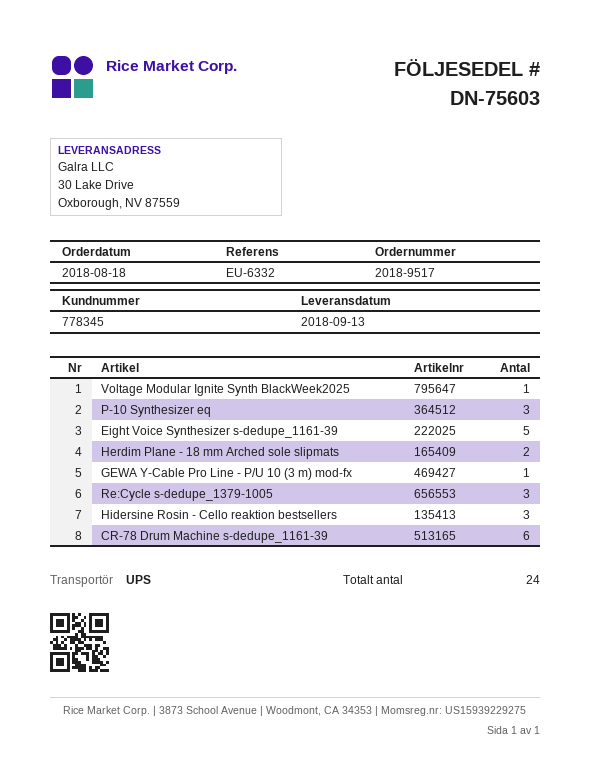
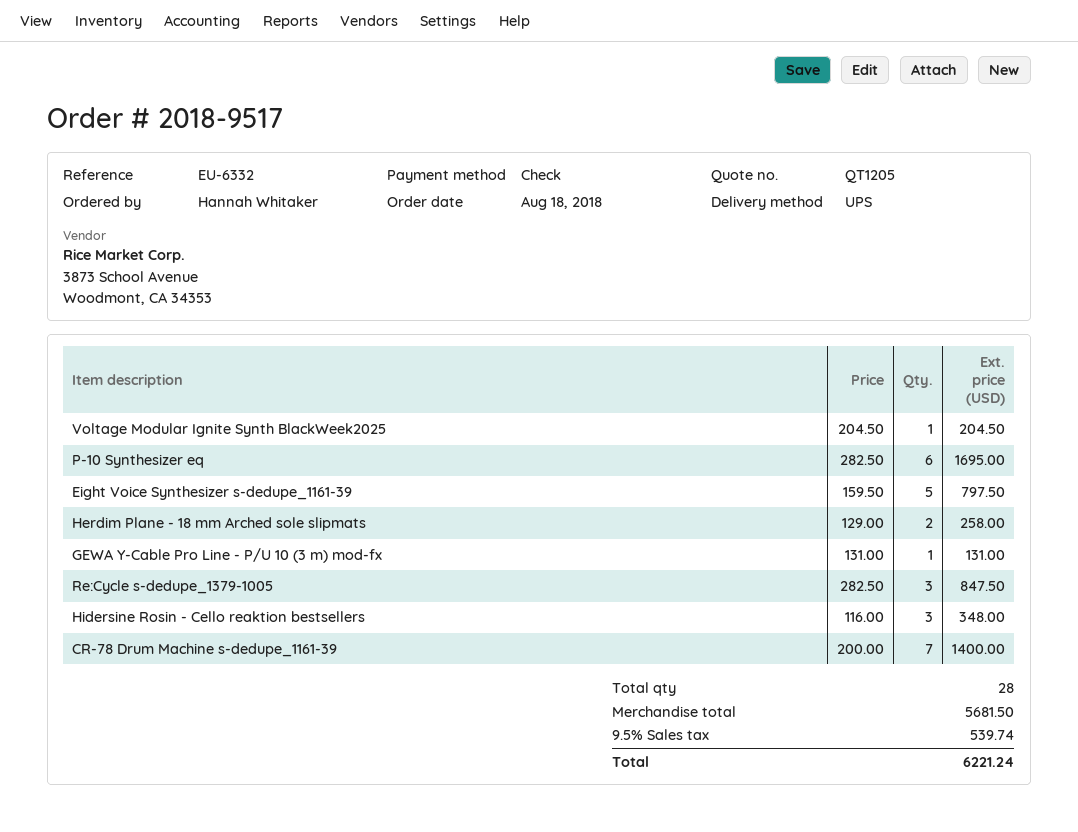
P-10 Synthesizer eq: 3 -> 6
CR-78 Drum Machine s-dedupe_1161-39: 6 -> 7
total quantity: 24 -> 28

